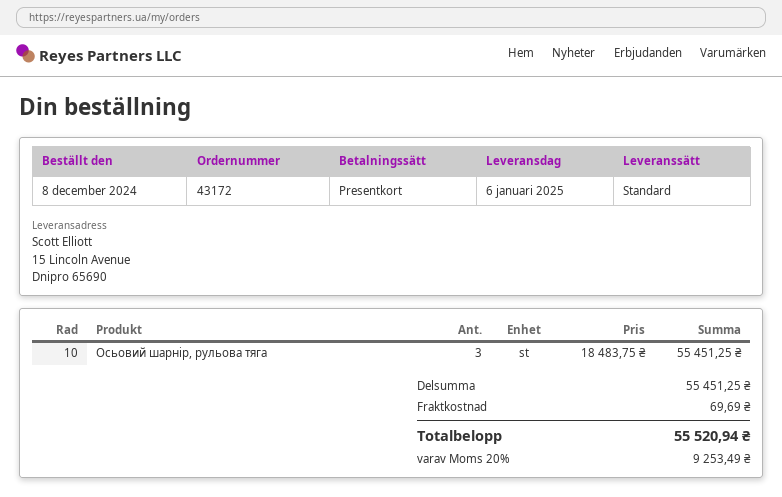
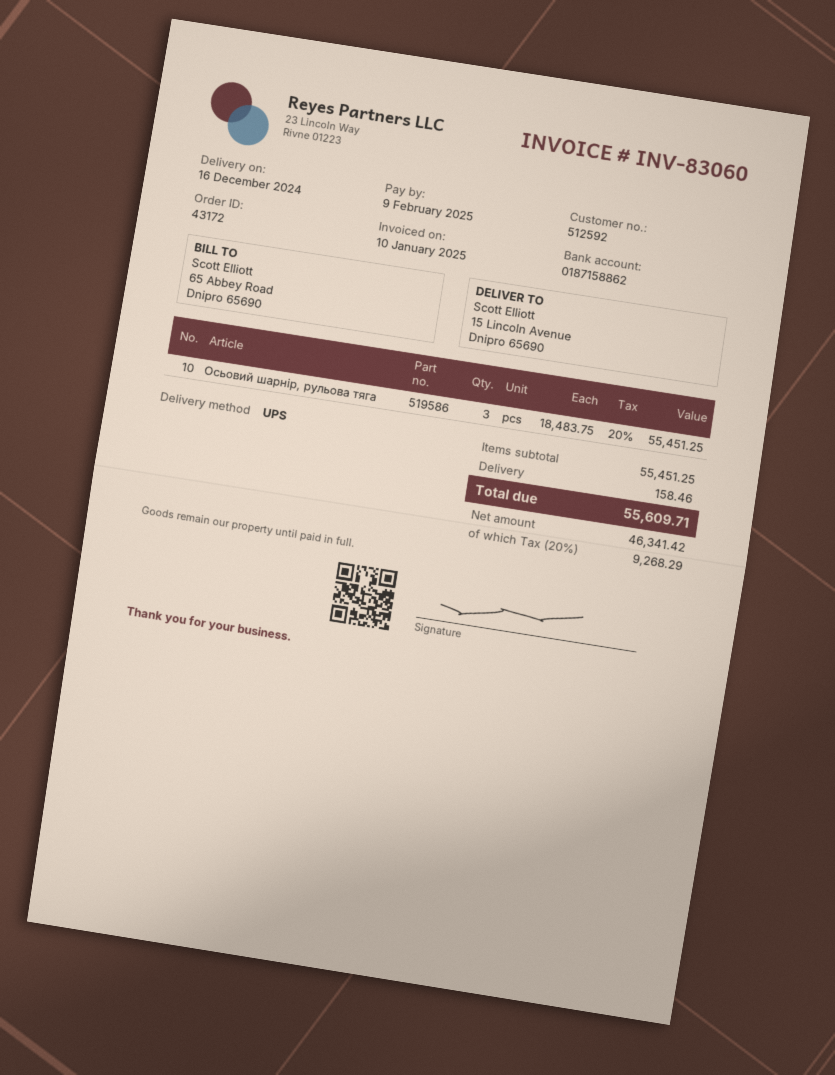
delivery date: 2025-01-06 -> 2024-12-16
shipping method: standard -> UPS
shipping: 69.69 -> 158.46
tax: 20% = 9253.49 -> 20% = 9268.29
total: 55520.94 -> 55609.71

